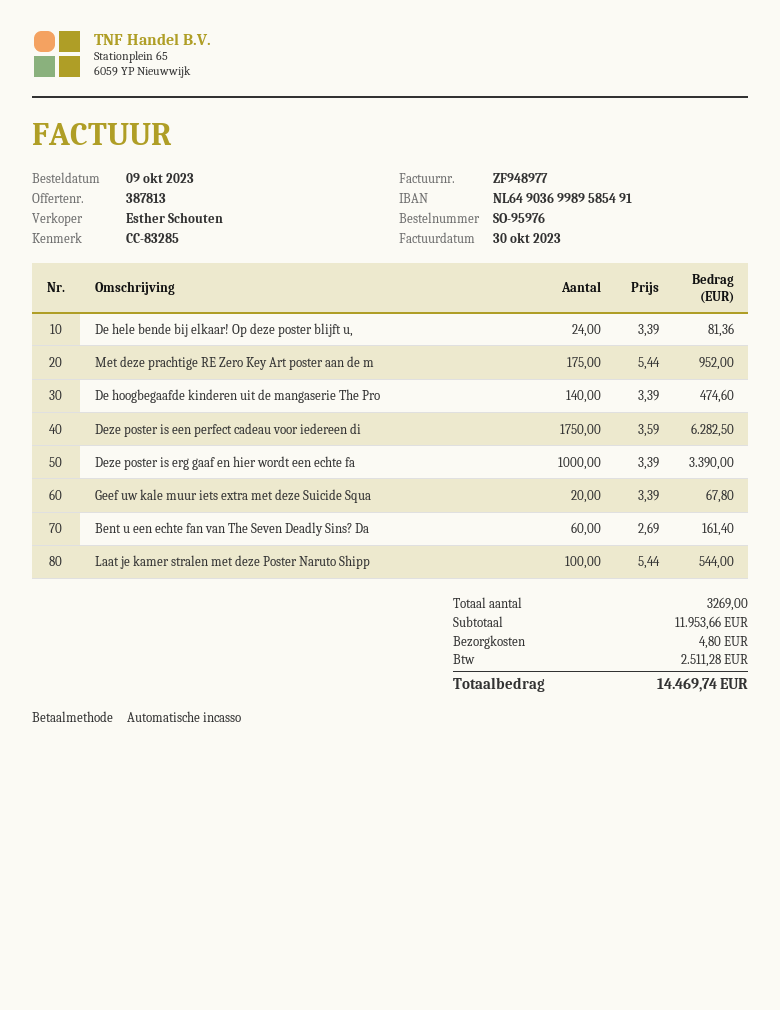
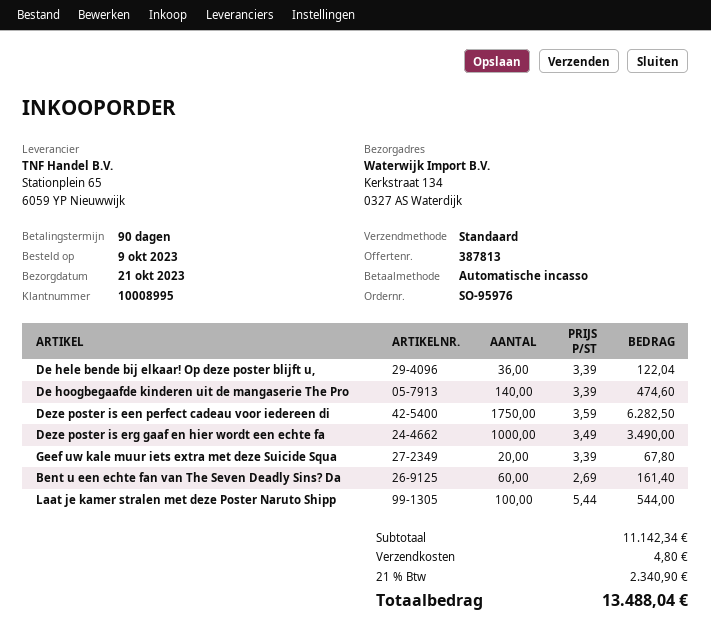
De hele bende bij elkaar! Op deze poster blijft u,: 24 x 3.39 = 81.36 -> 36 x 3.39 = 122.04
Met deze prachtige RE Zero Key Art poster aan de m: 175 x 5.44 = 952.00 -> none
Deze poster is erg gaaf en hier wordt een echte fa: 1000 x 3.39 = 3390.00 -> 1000 x 3.49 = 3490.00
subtotal: 11953.66 -> 11142.34
tax: 2511.28 -> 2340.90
total: 14469.74 -> 13488.04

